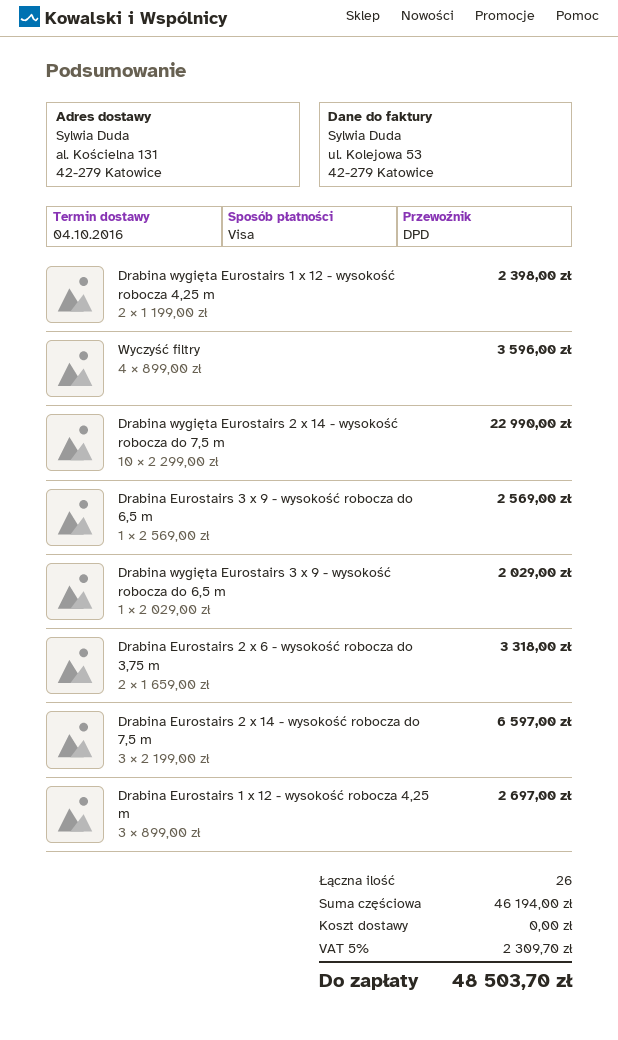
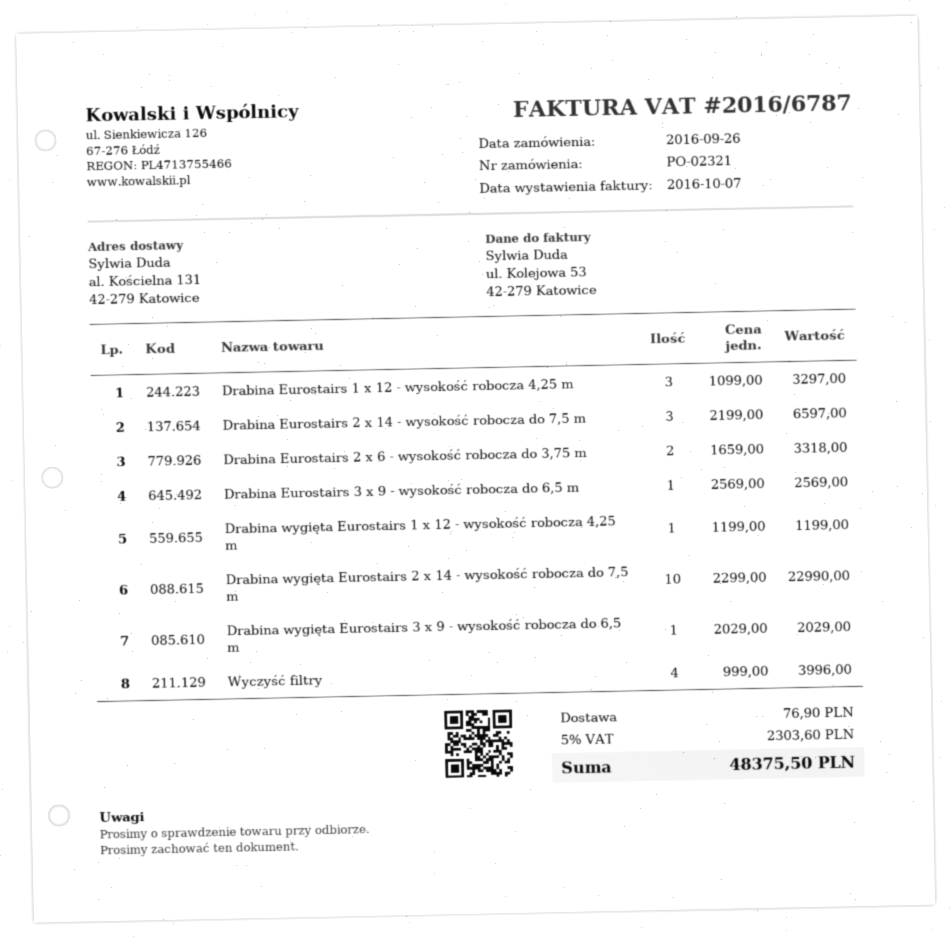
Drabina wygięta Eurostairs 1 x 12 - wysokość robocza 4,25 m: 2 x 1199.00 = 2398.00 -> 1 x 1199.00 = 1199.00
Wyczyść filtry: 4 x 899.00 = 3596.00 -> 4 x 999.00 = 3996.00
Drabina Eurostairs 1 x 12 - wysokość robocza 4,25 m: 3 x 899.00 = 2697.00 -> 3 x 1099.00 = 3297.00
shipping: 0.00 -> 76.90
tax: 5% = 2309.70 -> 5% = 2303.60
total: 48503.70 -> 48375.50

